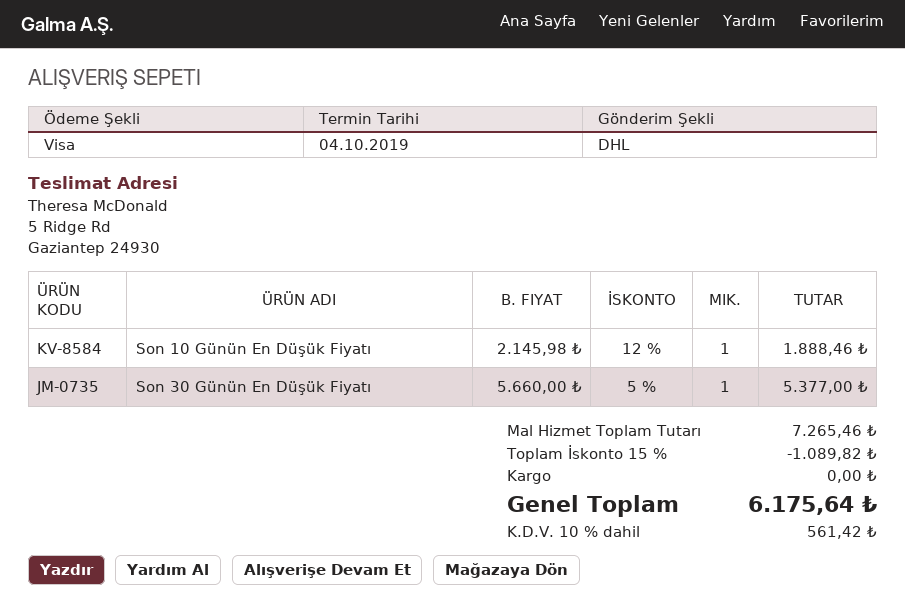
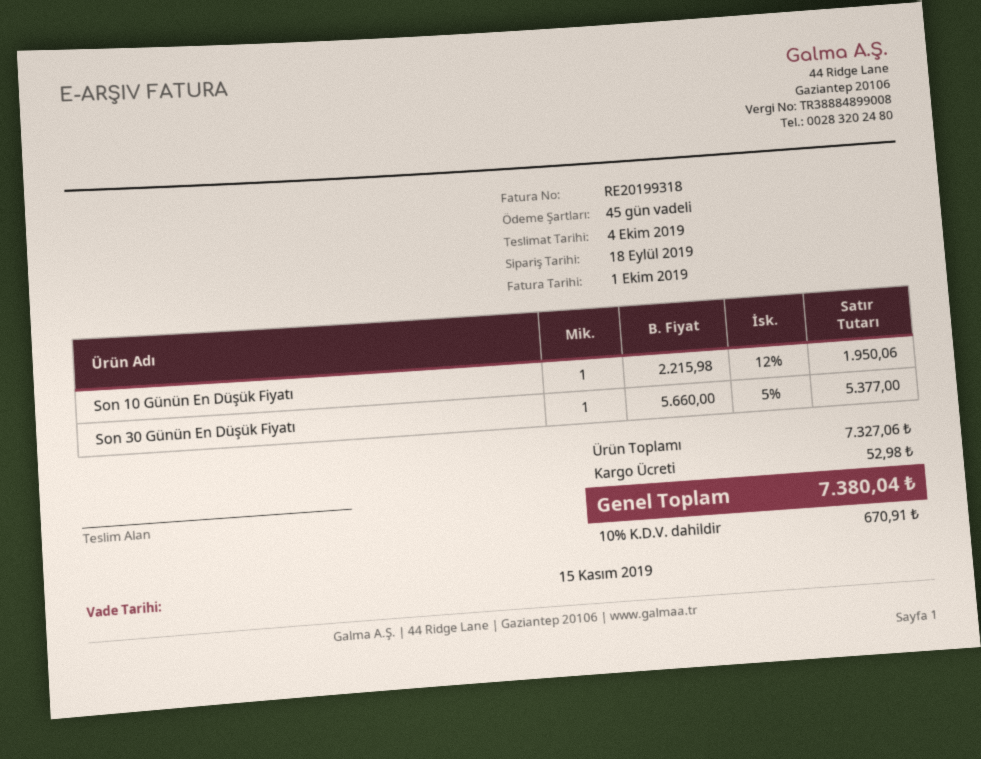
Son 10 Günün En Düşük Fiyatı: 1 x 2145.98 - 12% = 1888.46 -> 1 x 2215.98 - 12% = 1950.06
subtotal: 7265.46 -> 7327.06
discount: 15% = 1089.82 -> none
shipping: 0.00 -> 52.98
tax: 10% = 561.42 -> 10% = 670.91
total: 6175.64 -> 7380.04

